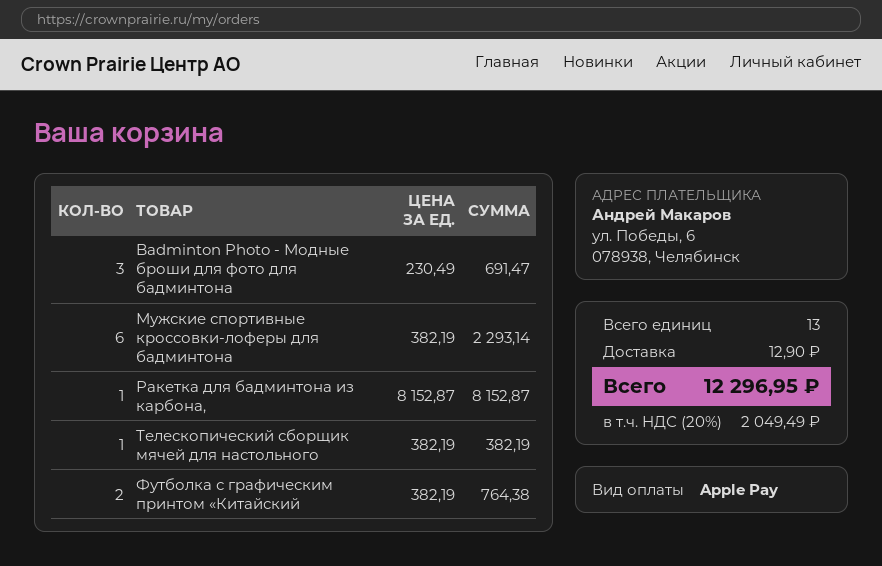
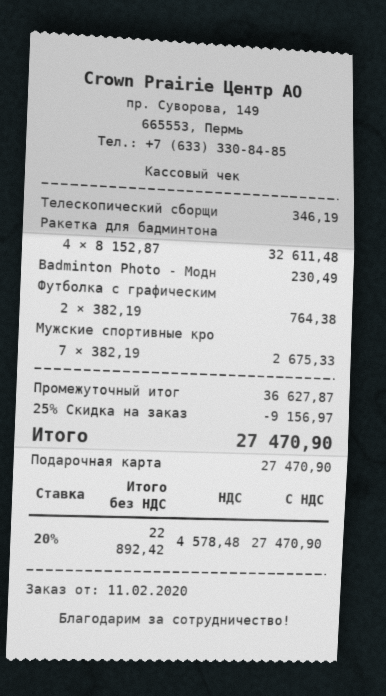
payment method: Apple Pay -> gift card
Badminton Photo - Модные броши для фото для бадминтона: 3 x 230.49 = 691.47 -> 1 x 230.49 = 230.49
Мужские спортивные кроссовки-лоферы для бадминтона: 6 x 382.19 = 2293.14 -> 7 x 382.19 = 2675.33
Ракетка для бадминтона из карбона,: 1 x 8152.87 = 8152.87 -> 4 x 8152.87 = 32611.48
Телескопический сборщик мячей для настольного: 1 x 382.19 = 382.19 -> 1 x 346.19 = 346.19
discount: none -> 25% = 9156.97
shipping: 12.90 -> none
tax: 20% = 2049.49 -> 20% = 4578.48
total: 12296.95 -> 27470.90

